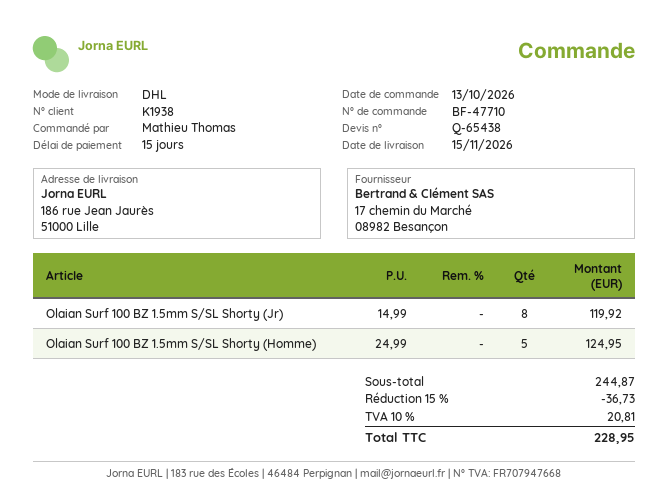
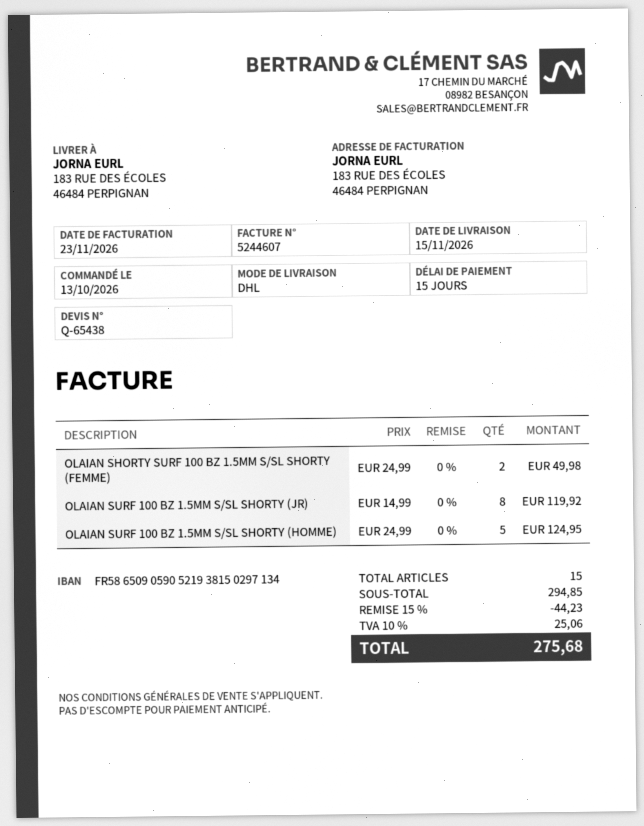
ship to: 186 rue Jean Jaurès, 51000 Lille -> 183 RUE DES ÉCOLES, 46484 PERPIGNAN
OLAIAN SHORTY SURF 100 BZ 1.5MM S/SL SHORTY (FEMME): none -> 2 x 24.99 = 49.98
subtotal: 244.87 -> 294.85
discount: 15% = 36.73 -> 15% = 44.23
tax: 10% = 20.81 -> 10% = 25.06
total: 228.95 -> 275.68

